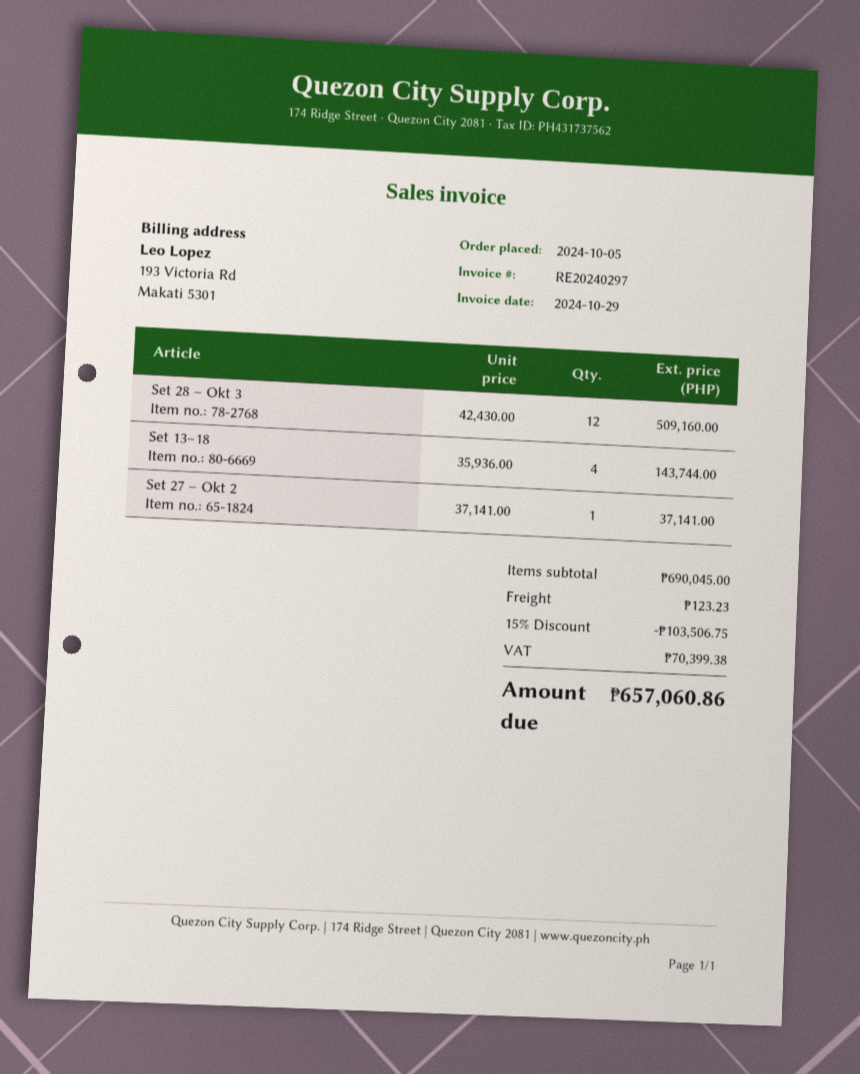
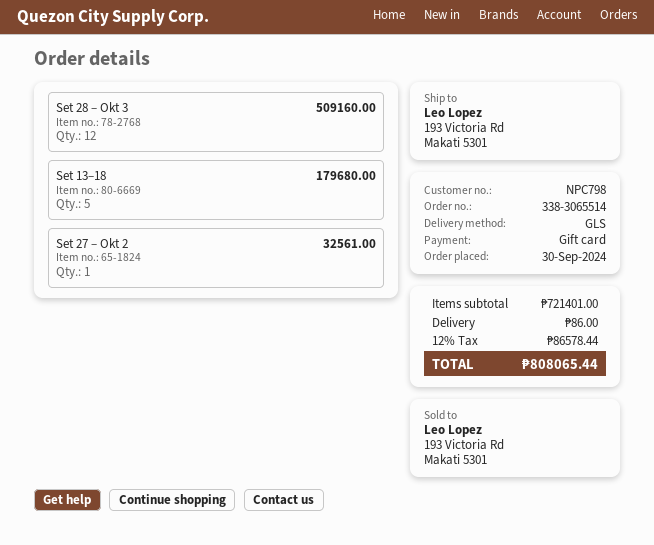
order date: 2024-10-05 -> 2024-09-30
Set 13–18: 4 for 143744.00 -> 5 for 179680.00
Set 27 – Okt 2: 1 for 37141.00 -> 1 for 32561.00
subtotal: 690045.00 -> 721401.00
discount: 15% = 103506.75 -> none
shipping: 123.23 -> 86.00
tax: 70399.38 -> 86578.44
total: 657060.86 -> 808065.44

